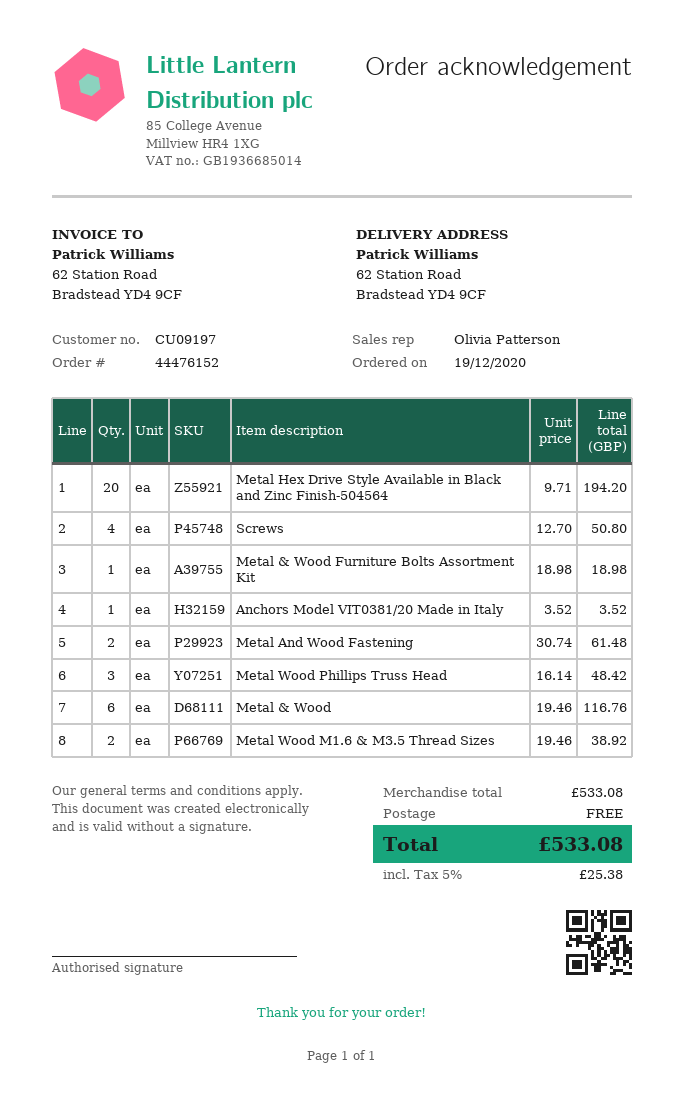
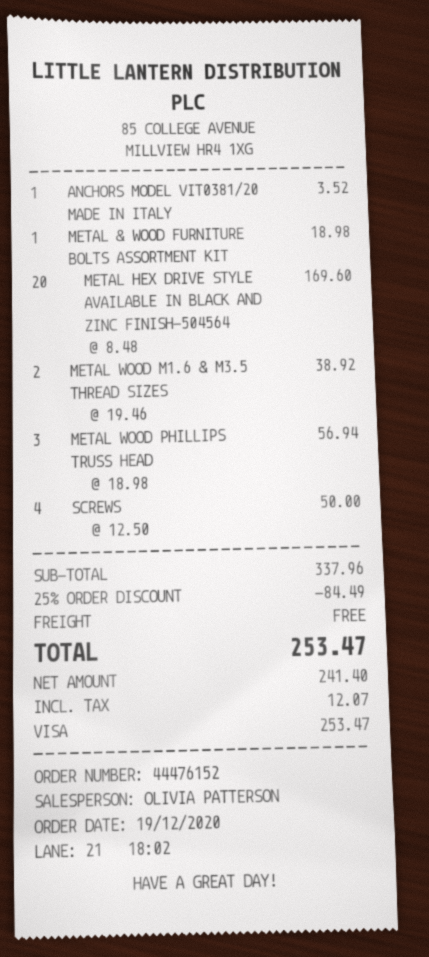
Metal Hex Drive Style Available in Black and Zinc Finish-504564: 20 x 9.71 = 194.20 -> 20 x 8.48 = 169.60
Screws: 4 x 12.70 = 50.80 -> 4 x 12.50 = 50.00
Metal And Wood Fastening: 2 x 30.74 = 61.48 -> none
Metal Wood Phillips Truss Head: 3 x 16.14 = 48.42 -> 3 x 18.98 = 56.94
Metal & Wood: 6 x 19.46 = 116.76 -> none
subtotal: 533.08 -> 337.96
discount: none -> 25% = 84.49
tax: 25.38 -> 12.07
total: 533.08 -> 253.47

